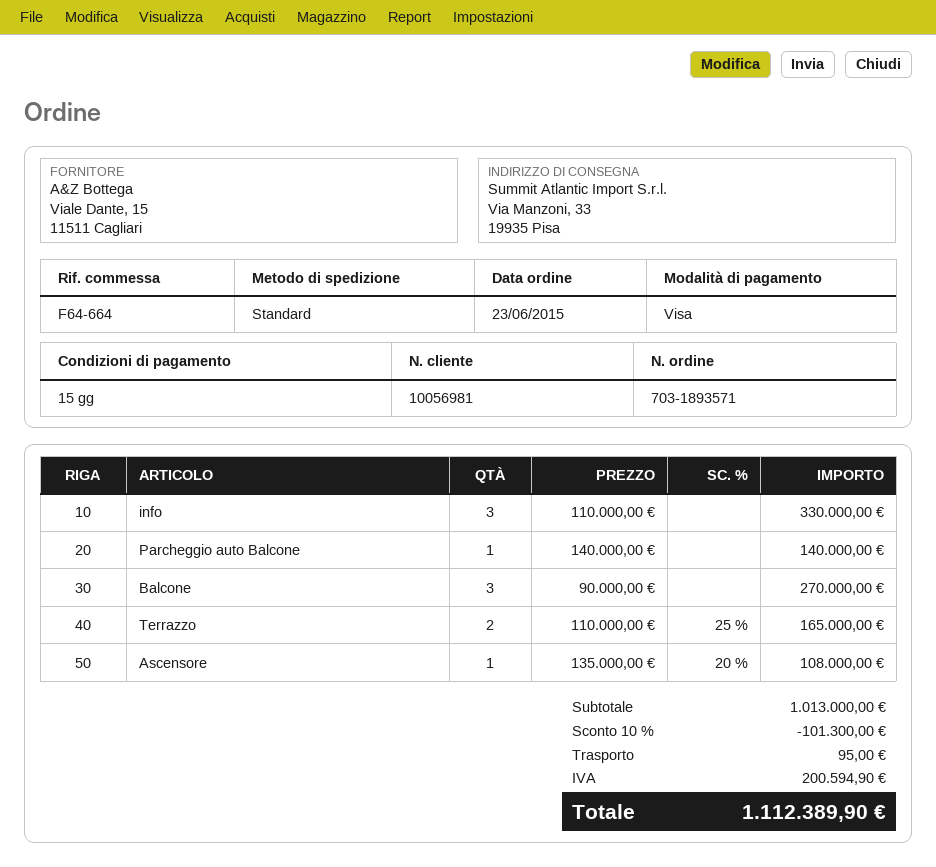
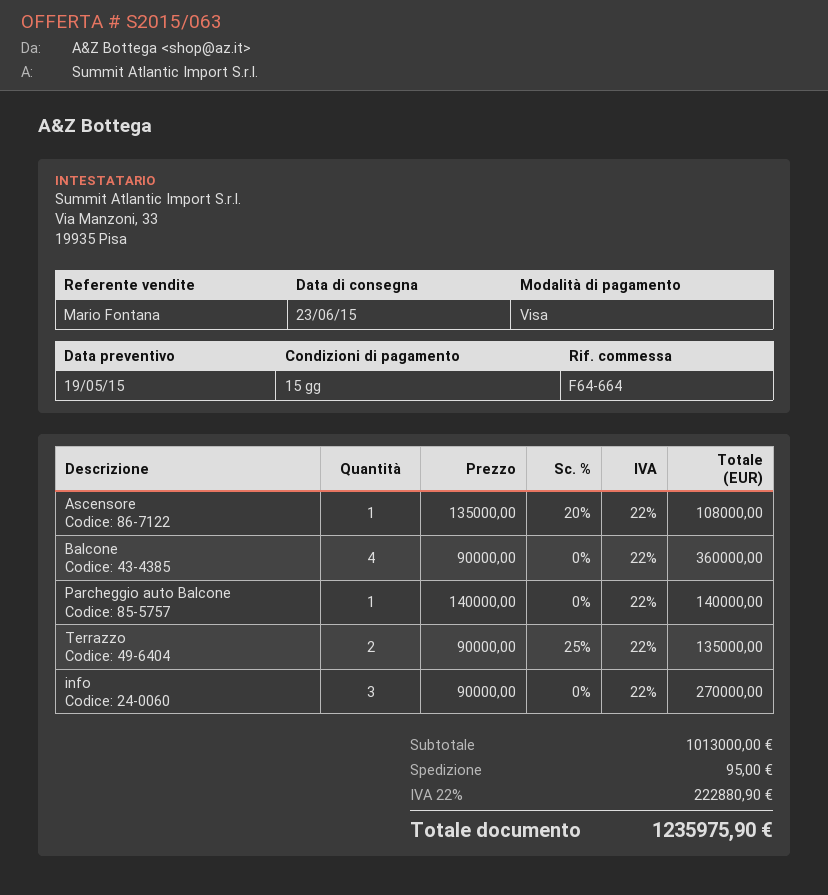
info: 3 x 110000.00 = 330000.00 -> 3 x 90000.00 = 270000.00
Balcone: 3 x 90000.00 = 270000.00 -> 4 x 90000.00 = 360000.00
Terrazzo: 2 x 110000.00 - 25% = 165000.00 -> 2 x 90000.00 - 25% = 135000.00
discount: 10% = 101300.00 -> none
tax: 200594.90 -> 222880.90
total: 1112389.90 -> 1235975.90

